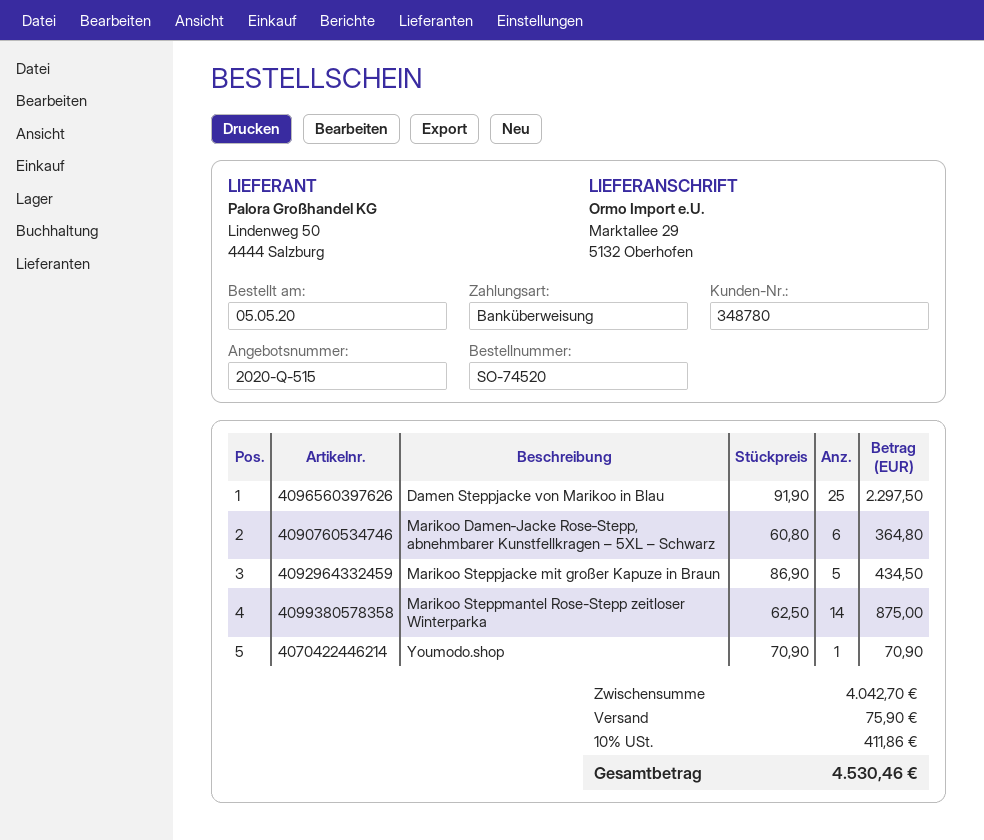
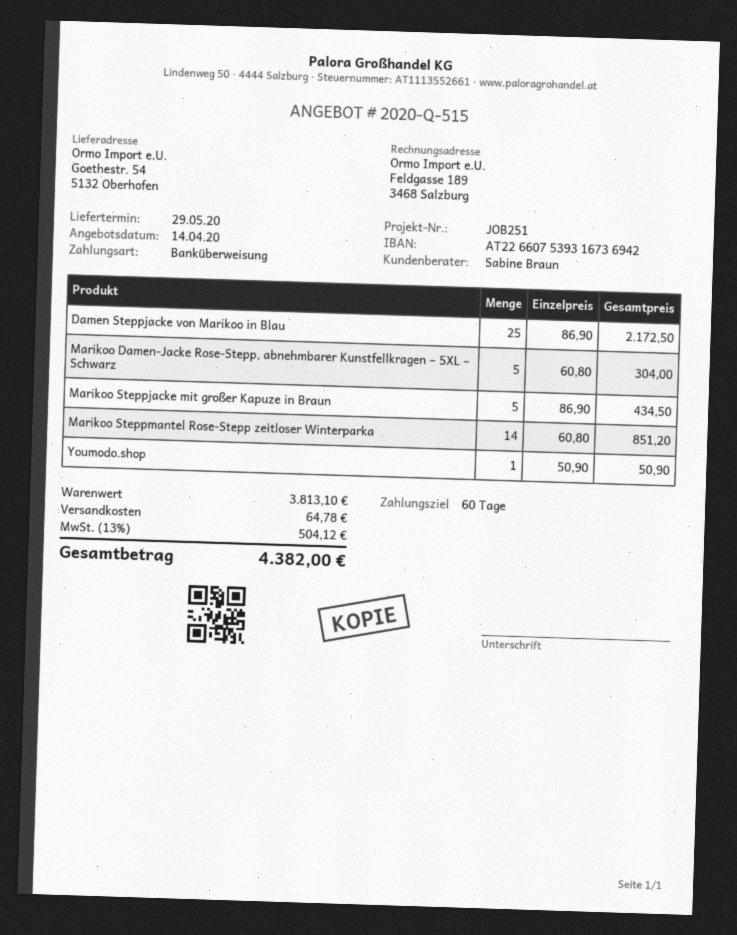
ship to: Marktallee 29, 5132 Oberhofen -> Goethestr. 54, 5132 Oberhofen
Damen Steppjacke von Marikoo in Blau: 25 x 91.90 = 2297.50 -> 25 x 86.90 = 2172.50
Marikoo Damen‑Jacke Rose‑Stepp, abnehmbarer Kunstfellkragen – 5XL – Schwarz: 6 x 60.80 = 364.80 -> 5 x 60.80 = 304.00
Marikoo Steppmantel Rose-Stepp zeitloser Winterparka: 14 x 62.50 = 875.00 -> 14 x 60.80 = 851.20
Youmodo.shop: 1 x 70.90 = 70.90 -> 1 x 50.90 = 50.90
subtotal: 4042.70 -> 3813.10
shipping: 75.90 -> 64.78
tax: 10% = 411.86 -> 13% = 504.12
total: 4530.46 -> 4382.00

